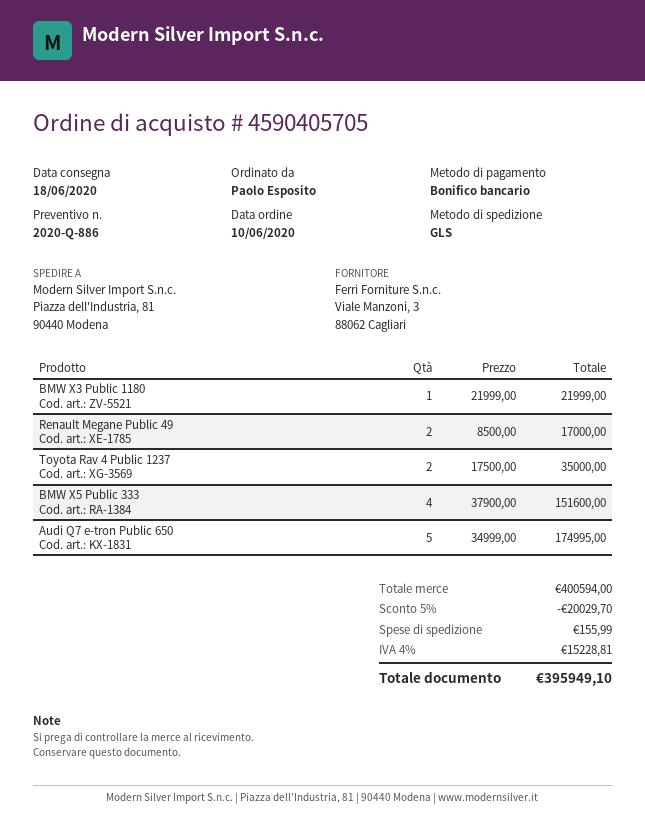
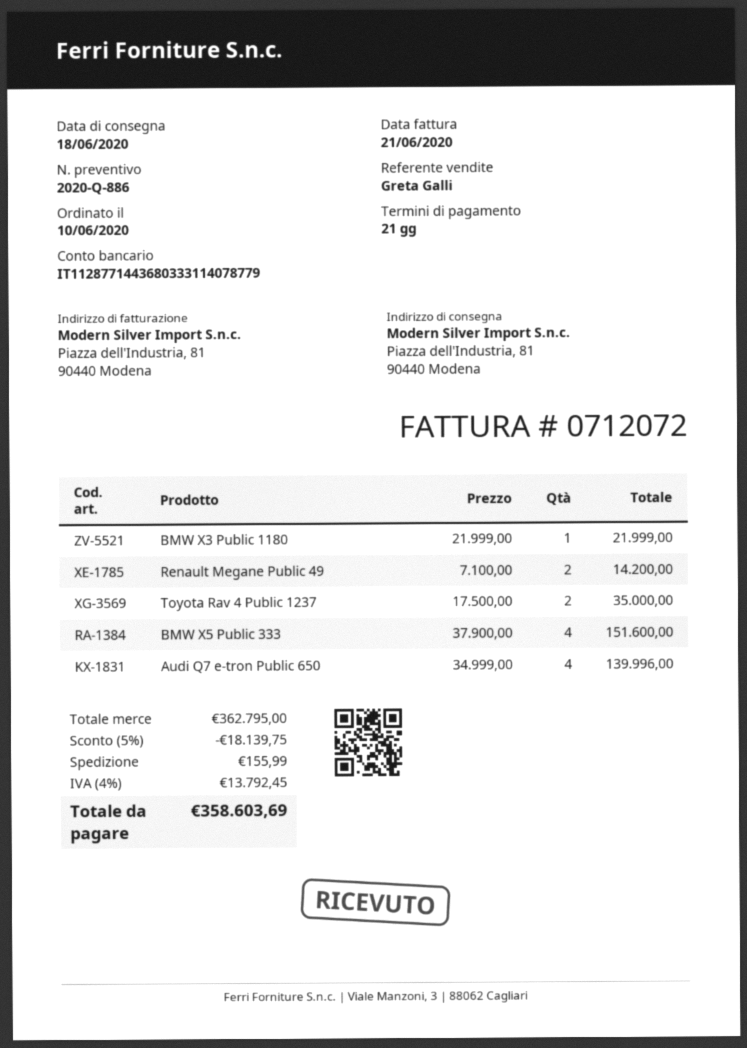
Renault Megane Public 49: 2 x 8500.00 = 17000.00 -> 2 x 7100.00 = 14200.00
Audi Q7 e-tron Public 650: 5 x 34999.00 = 174995.00 -> 4 x 34999.00 = 139996.00
subtotal: 400594.00 -> 362795.00
discount: 5% = 20029.70 -> 5% = 18139.75
tax: 4% = 15228.81 -> 4% = 13792.45
total: 395949.10 -> 358603.69

